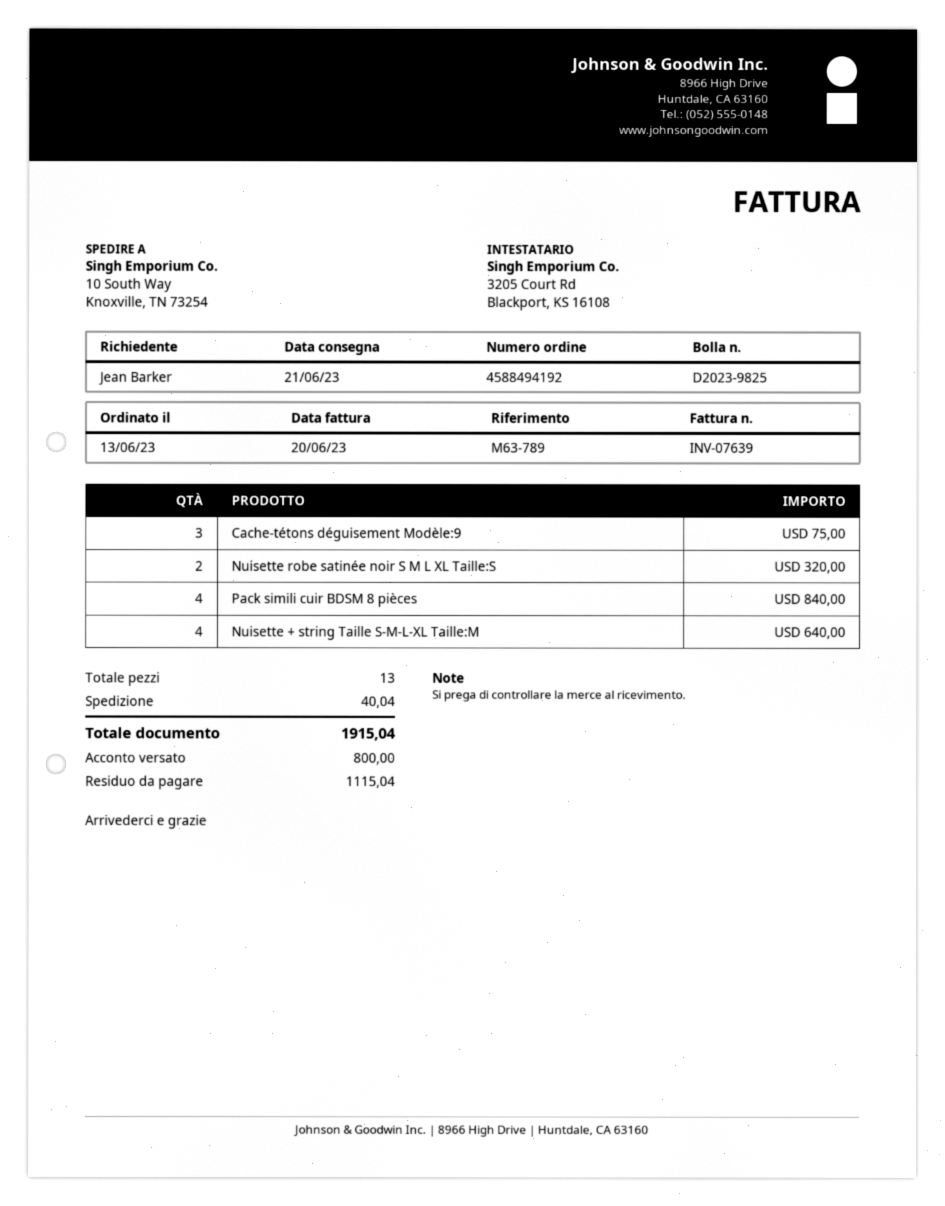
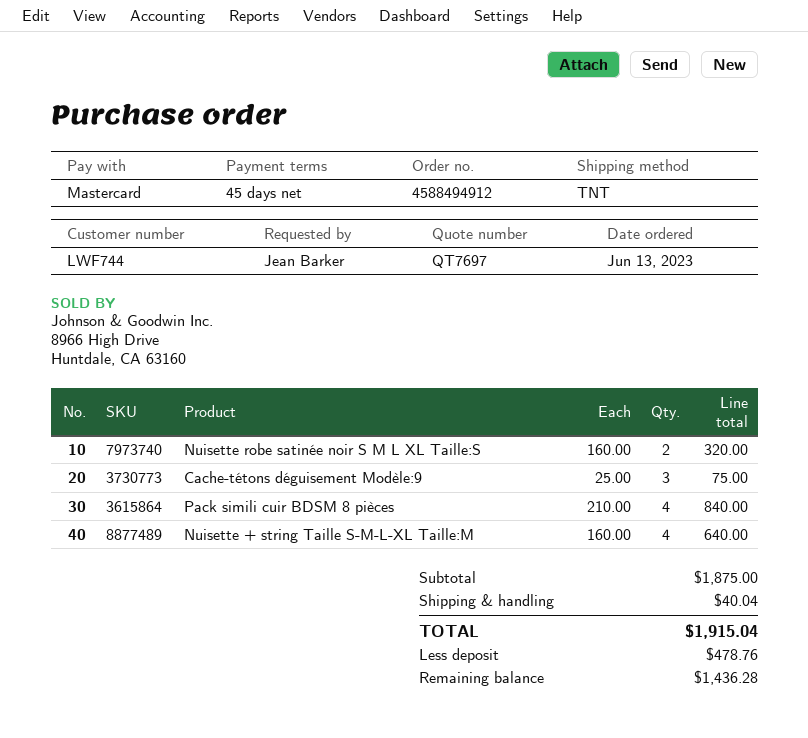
order number: 4588494192 -> 4588494912
deposit: 800.00 -> 478.76
balance: 1115.04 -> 1436.28

